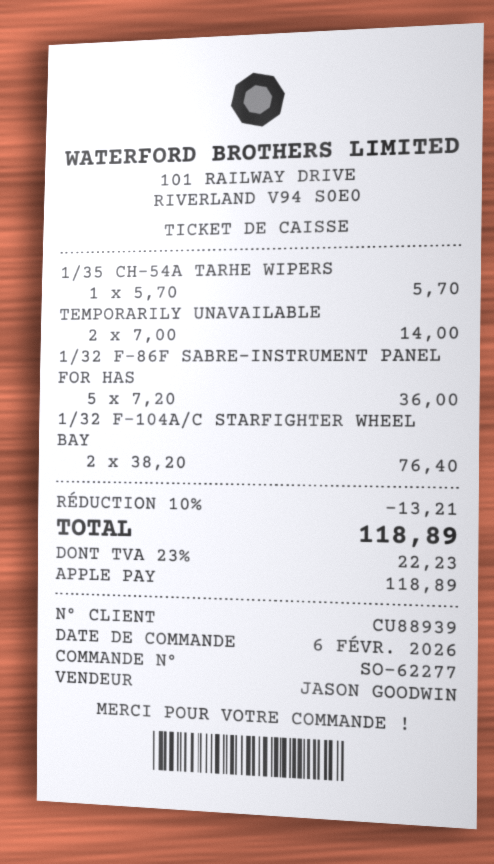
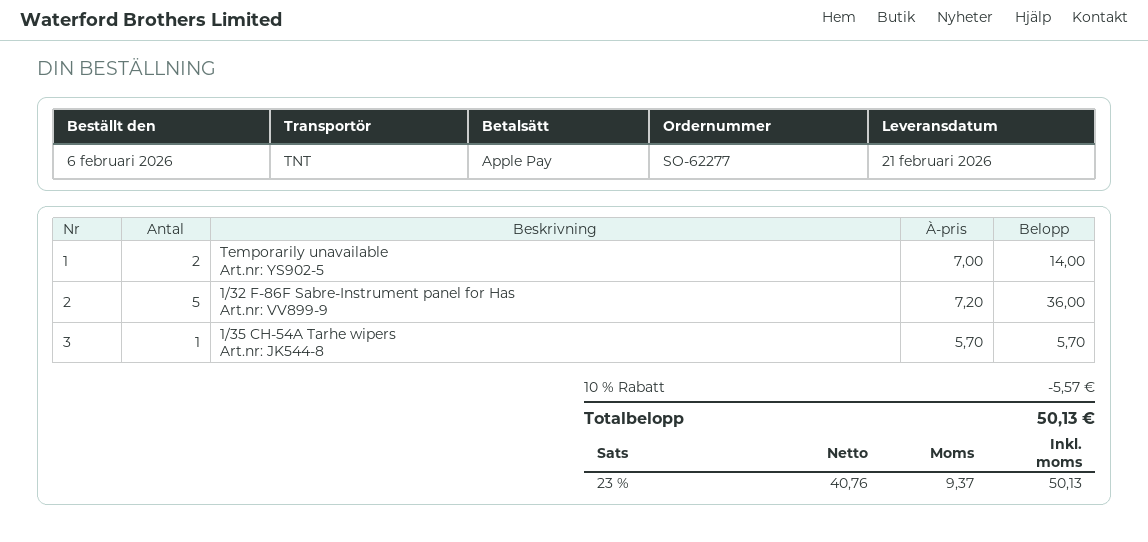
1/32 F-104A/C STARFIGHTER WHEEL BAY: 2 x 38.20 = 76.40 -> none
discount: 10% = 13.21 -> 10% = 5.57
tax: 23% = 22.23 -> 23% = 9.37
total: 118.89 -> 50.13

